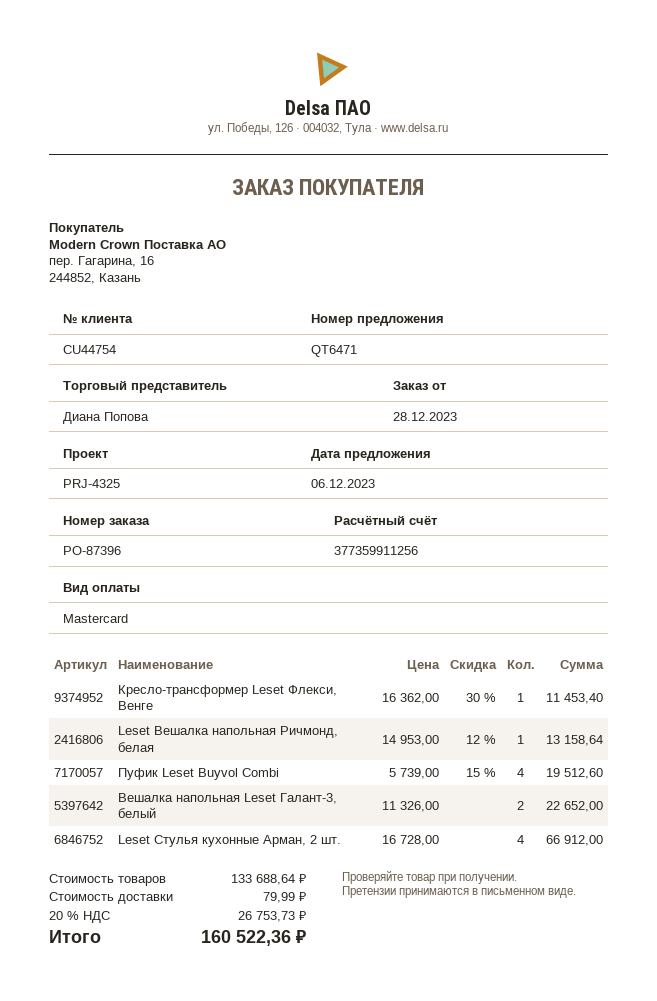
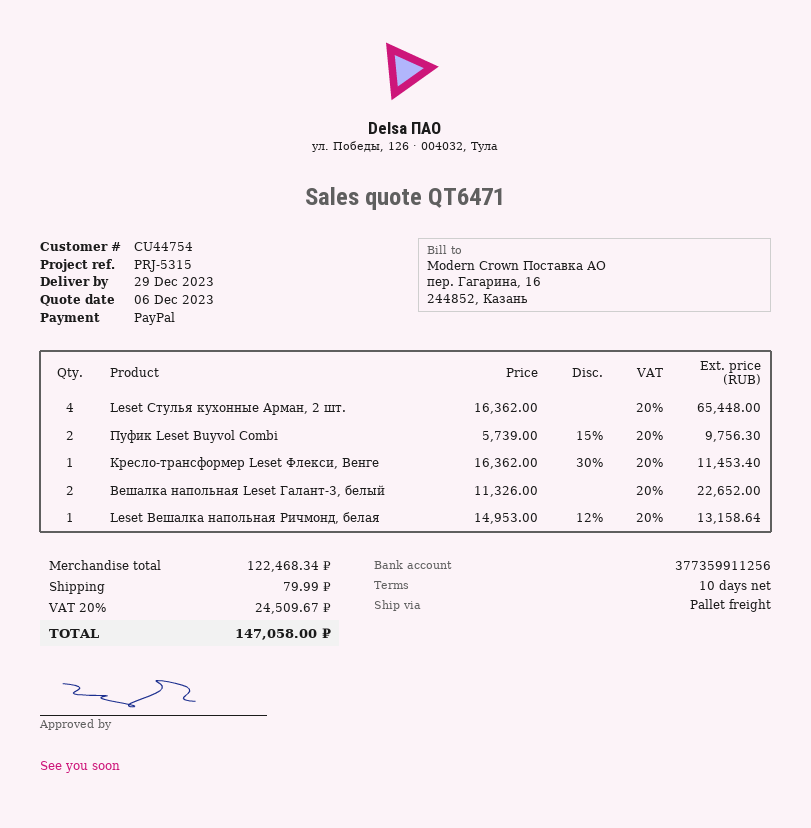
reference: PRJ-4325 -> PRJ-5315
payment method: Mastercard -> PayPal
Пуфик Leset Buyvol Combi: 4 x 5739.00 - 15% = 19512.60 -> 2 x 5739.00 - 15% = 9756.30
Leset Стулья кухонные Арман, 2 шт.: 4 x 16728.00 = 66912.00 -> 4 x 16362.00 = 65448.00
subtotal: 133688.64 -> 122468.34
tax: 20% = 26753.73 -> 20% = 24509.67
total: 160522.36 -> 147058.00

